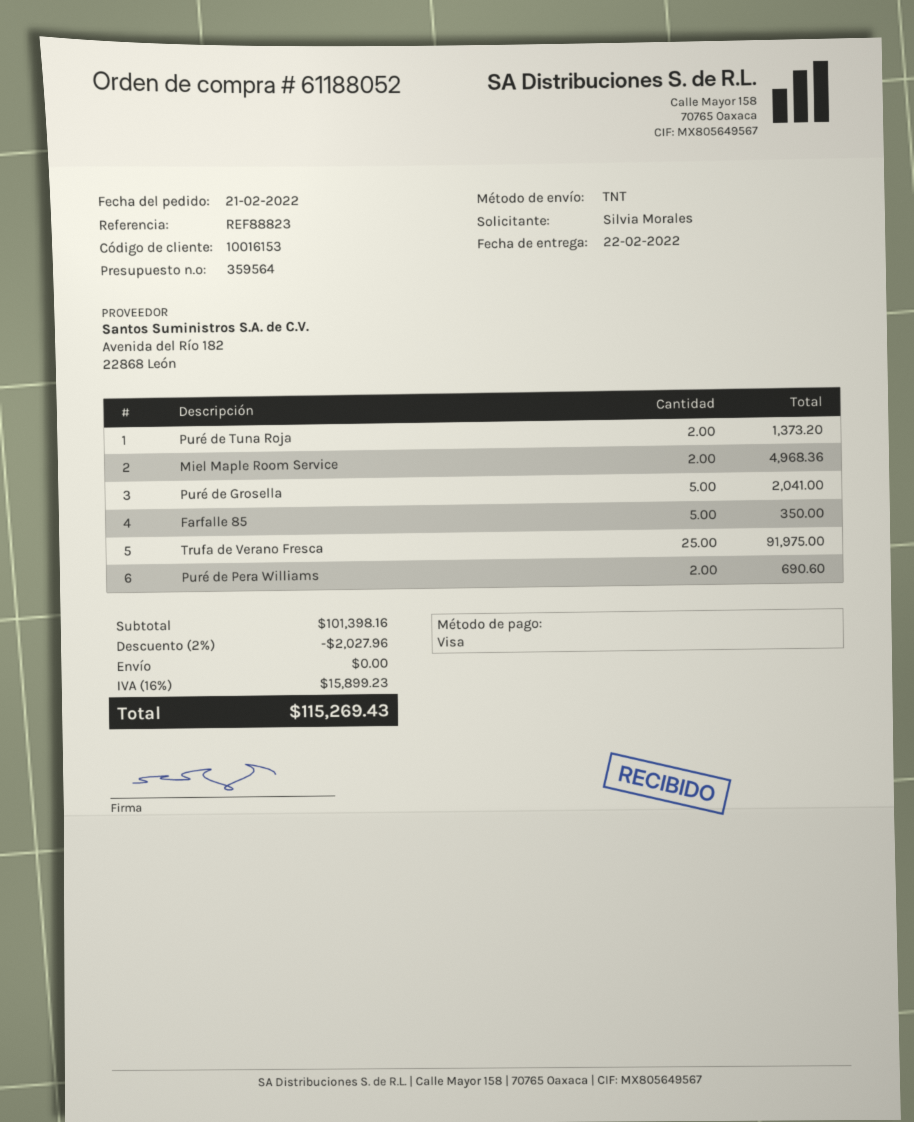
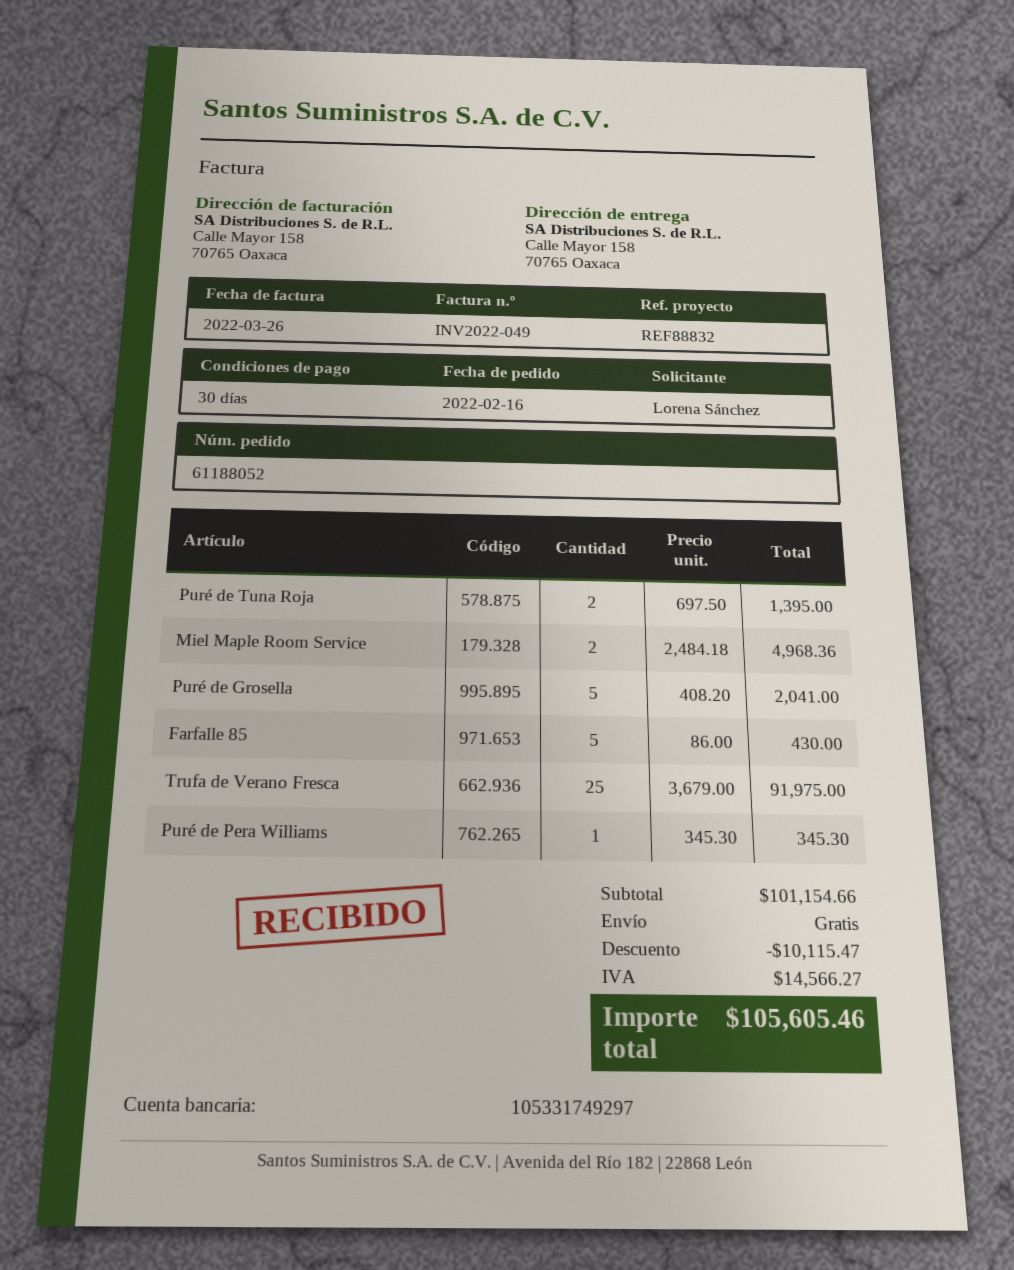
order date: 2022-02-21 -> 2022-02-16
reference: REF88823 -> REF88832
ordered by: Silvia Morales -> Lorena Sánchez
Puré de Tuna Roja: 2 for 1373.20 -> 2 for 1395.00
Farfalle 85: 5 for 350.00 -> 5 for 430.00
Puré de Pera Williams: 2 for 690.60 -> 1 for 345.30
subtotal: 101398.16 -> 101154.66
discount: 2027.96 -> 10115.47
tax: 15899.23 -> 14566.27
total: 115269.43 -> 105605.46

